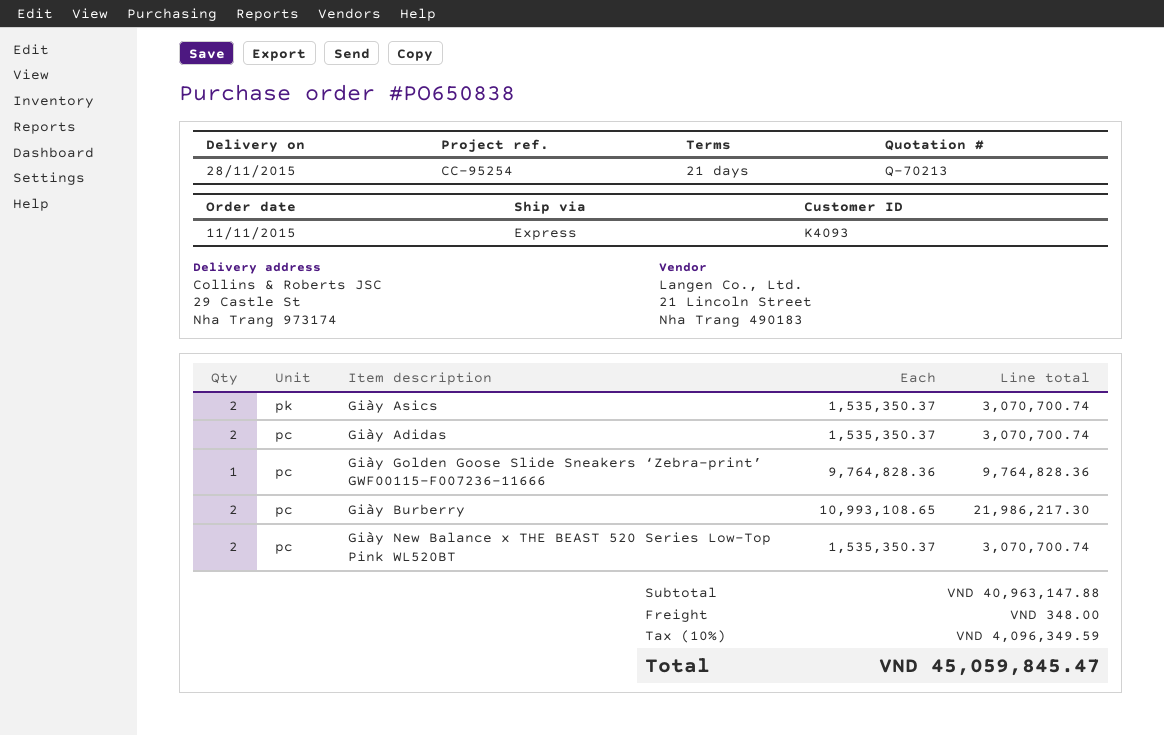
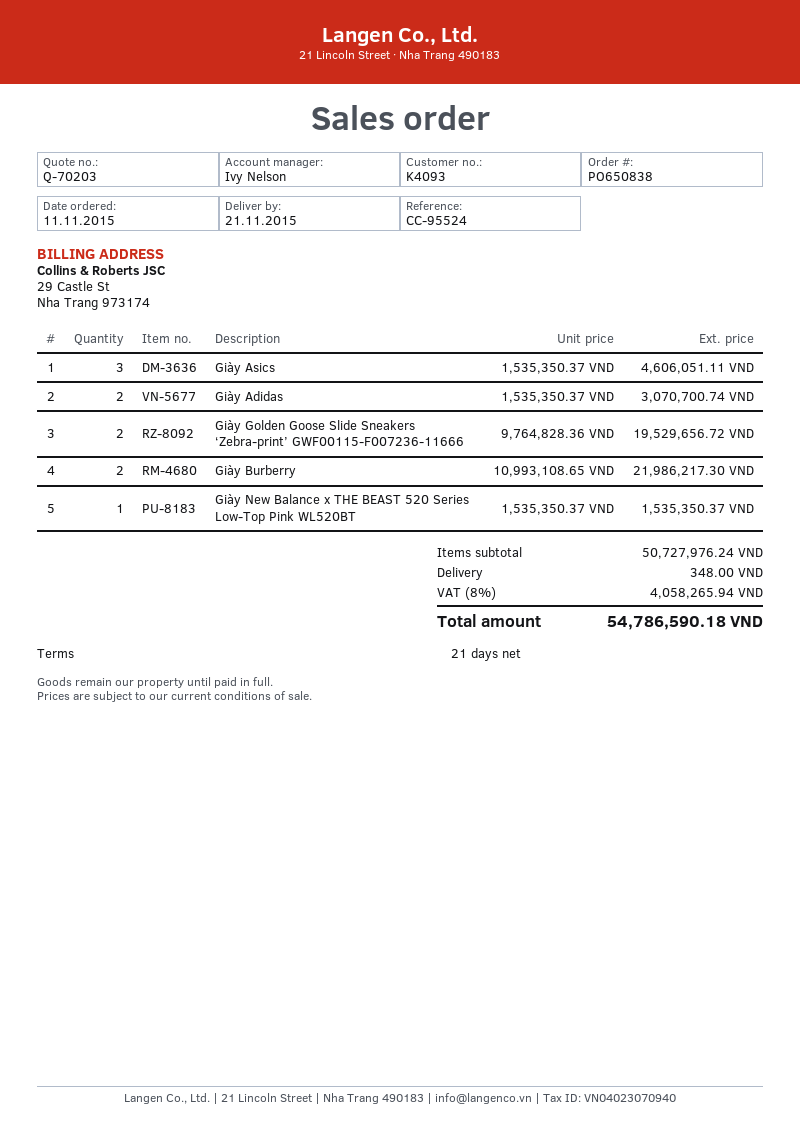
quote number: Q-70213 -> Q-70203
delivery date: 2015-11-28 -> 2015-11-21
reference: CC-95254 -> CC-95524
Giày Asics: 2 x 1535350.37 = 3070700.74 -> 3 x 1535350.37 = 4606051.11
Giày Golden Goose Slide Sneakers ‘Zebra-print’ GWF00115-F007236-11666: 1 x 9764828.36 = 9764828.36 -> 2 x 9764828.36 = 19529656.72
Giày New Balance x THE BEAST 520 Series Low-Top Pink WL520BT: 2 x 1535350.37 = 3070700.74 -> 1 x 1535350.37 = 1535350.37
subtotal: 40963147.88 -> 50727976.24
tax: 10% = 4096349.59 -> 8% = 4058265.94
total: 45059845.47 -> 54786590.18

